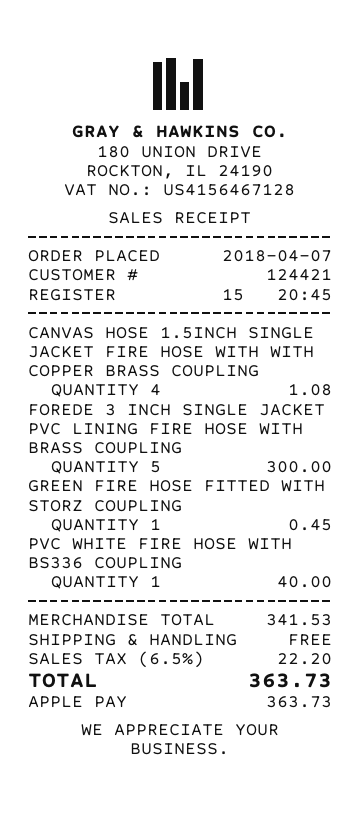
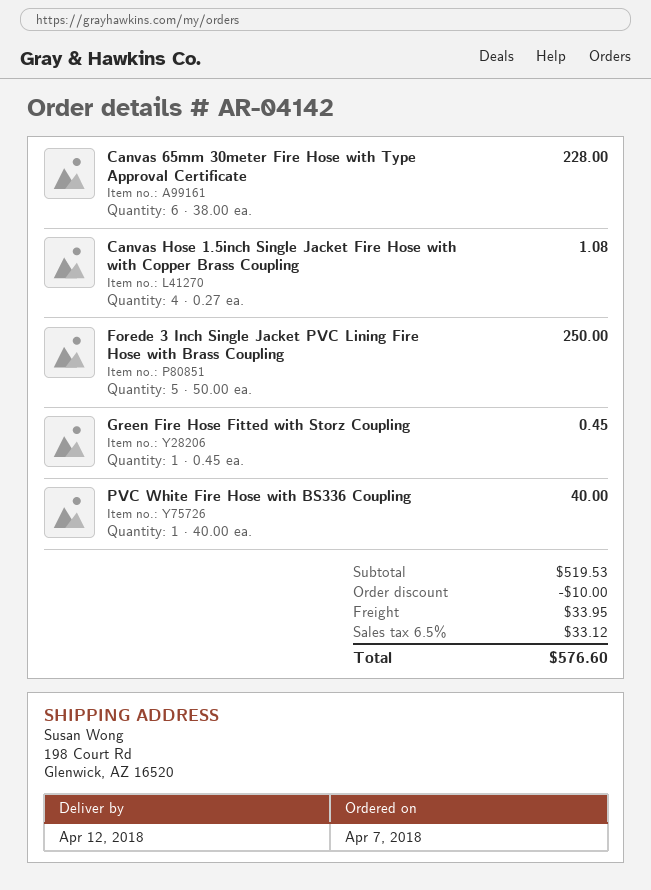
FOREDE 3 INCH SINGLE JACKET PVC LINING FIRE HOSE WITH BRASS COUPLING: 5 for 300.00 -> 5 for 250.00
Canvas 65mm 30meter Fire Hose with Type Approval Certificate: none -> 6 for 228.00
subtotal: 341.53 -> 519.53
discount: none -> 10.00
shipping: 0.00 -> 33.95
tax: 6.5% = 22.20 -> 6.5% = 33.12
total: 363.73 -> 576.60

